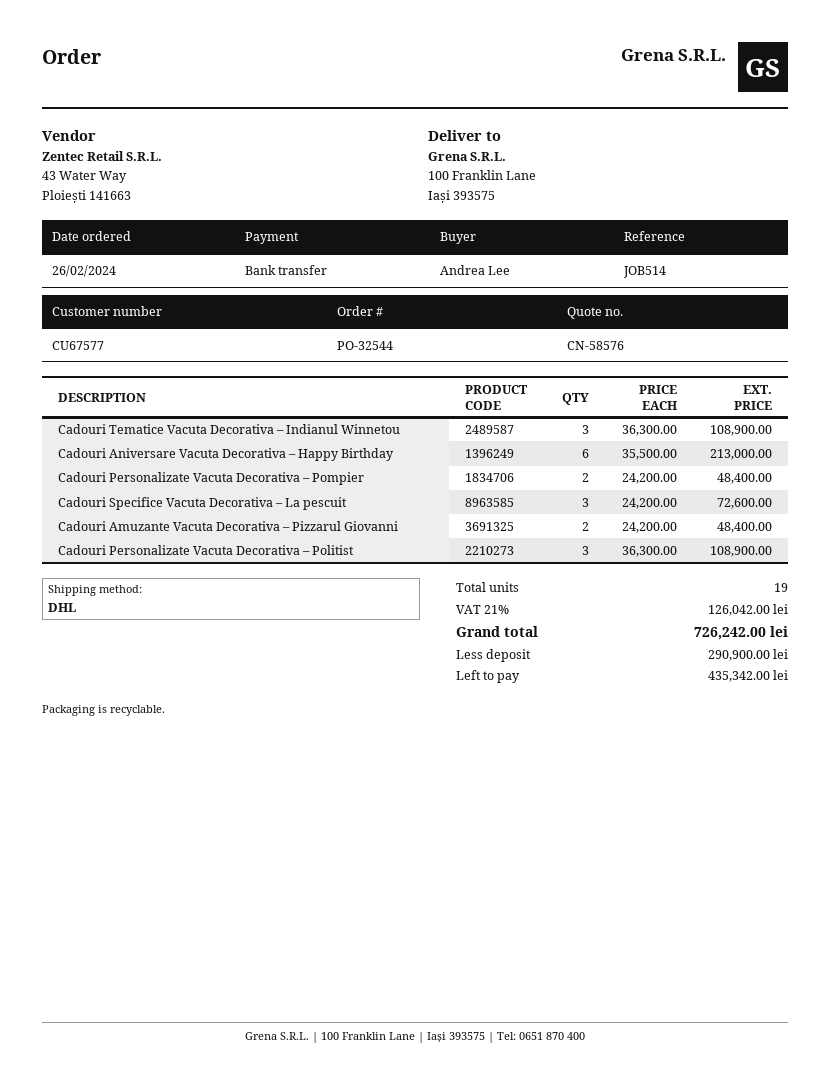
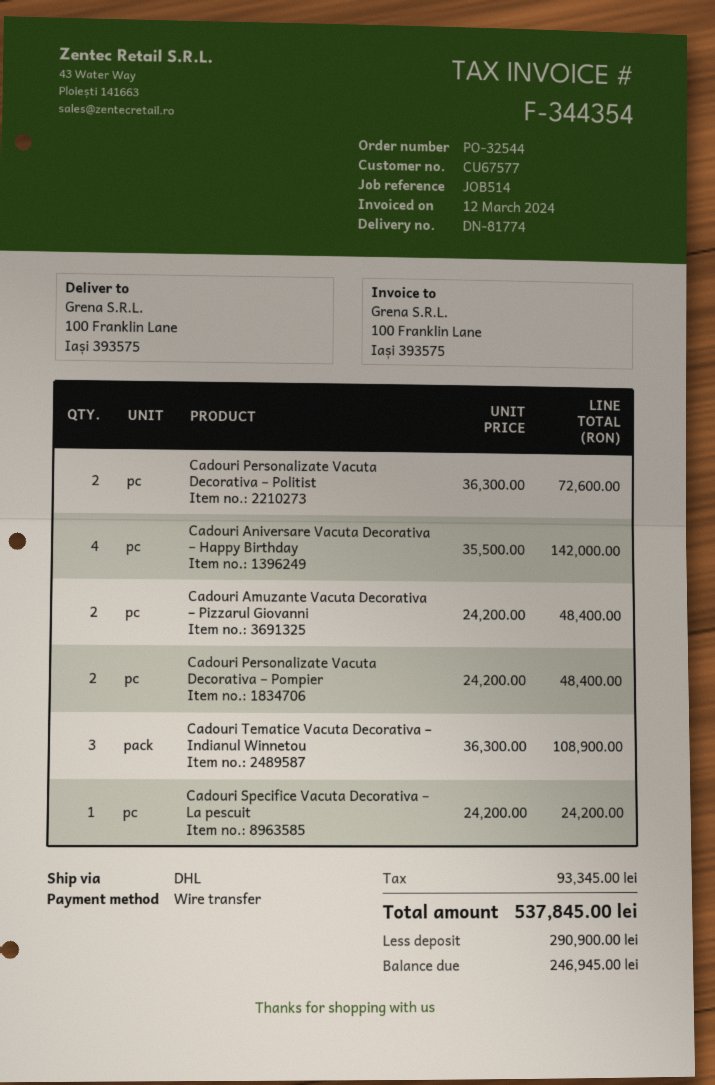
Cadouri Aniversare Vacuta Decorativa – Happy Birthday: 6 x 35500.00 = 213000.00 -> 4 x 35500.00 = 142000.00
Cadouri Specifice Vacuta Decorativa – La pescuit: 3 x 24200.00 = 72600.00 -> 1 x 24200.00 = 24200.00
Cadouri Personalizate Vacuta Decorativa – Politist: 3 x 36300.00 = 108900.00 -> 2 x 36300.00 = 72600.00
tax: 126042.00 -> 93345.00
total: 726242.00 -> 537845.00
balance: 435342.00 -> 246945.00

